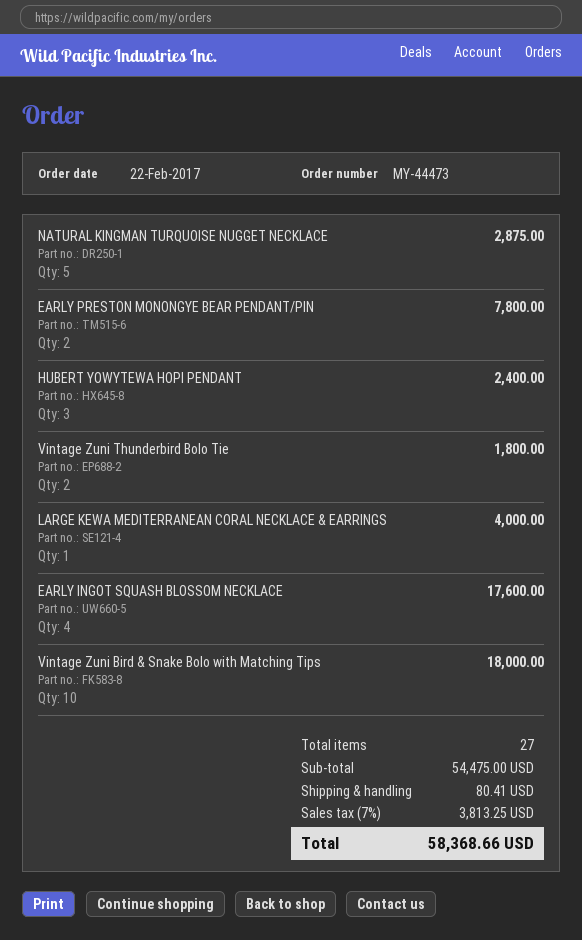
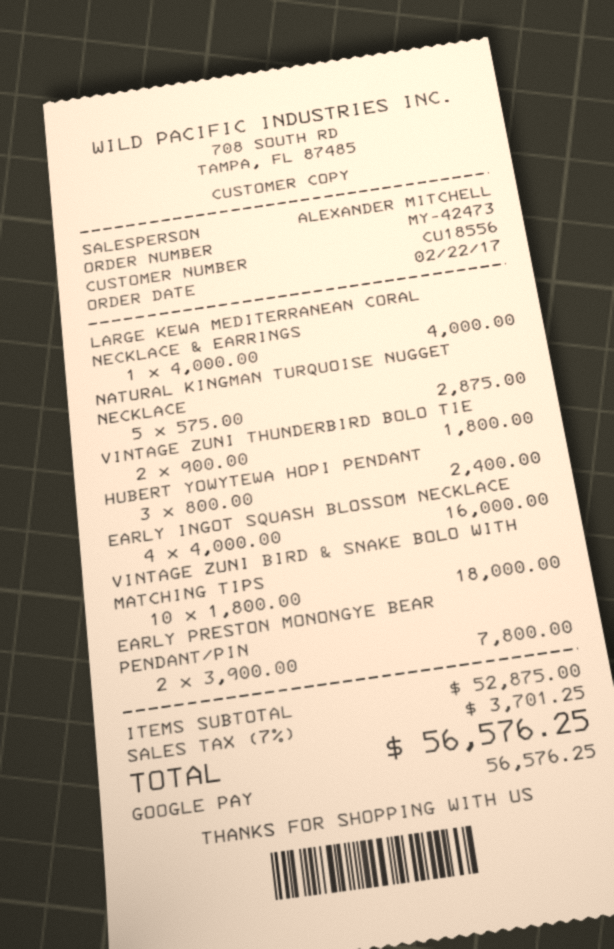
order number: MY-44473 -> MY-42473
EARLY INGOT SQUASH BLOSSOM NECKLACE: 4 for 17600.00 -> 4 for 16000.00
subtotal: 54475.00 -> 52875.00
shipping: 80.41 -> none
tax: 7% = 3813.25 -> 7% = 3701.25
total: 58368.66 -> 56576.25

